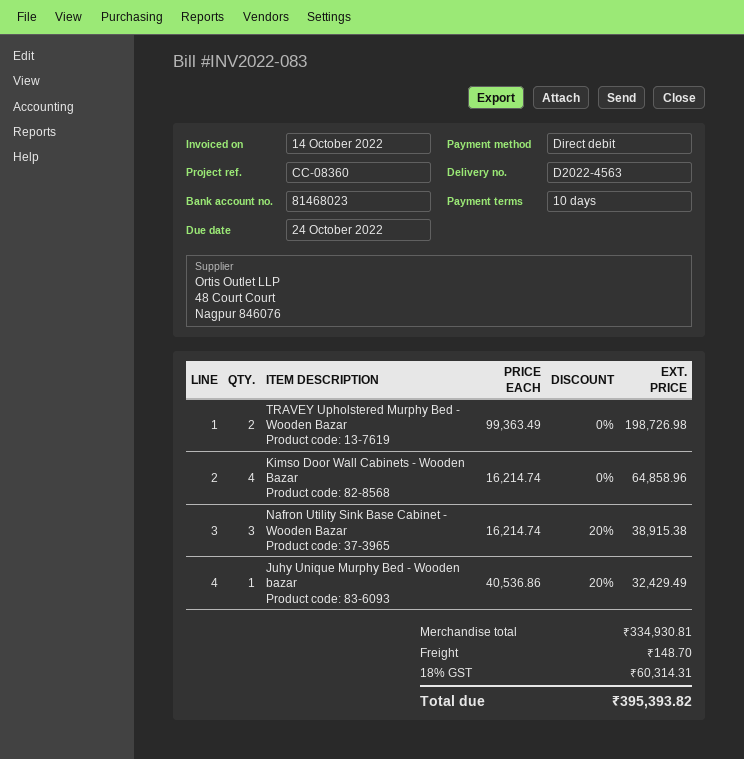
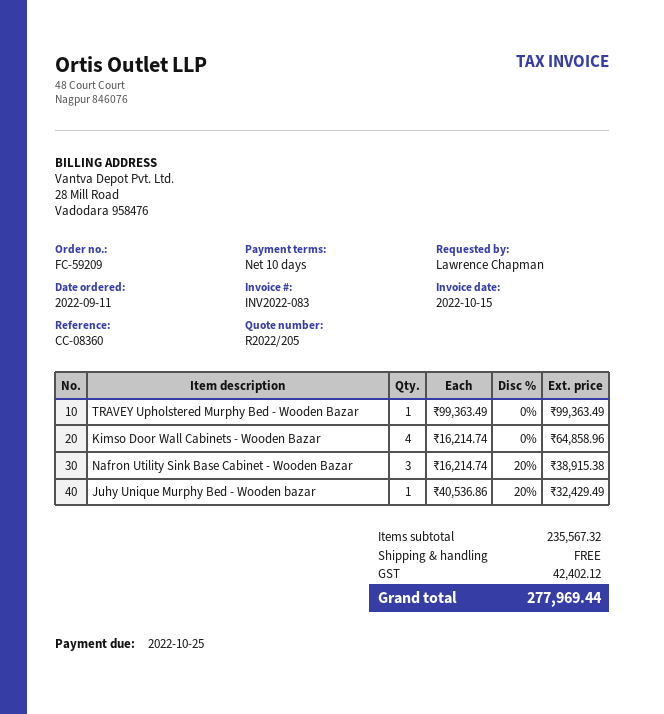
invoice date: 2022-10-14 -> 2022-10-15
due date: 2022-10-24 -> 2022-10-25
TRAVEY Upholstered Murphy Bed - Wooden Bazar: 2 x 99363.49 = 198726.98 -> 1 x 99363.49 = 99363.49
subtotal: 334930.81 -> 235567.32
shipping: 148.70 -> 0.00
tax: 60314.31 -> 42402.12
total: 395393.82 -> 277969.44

